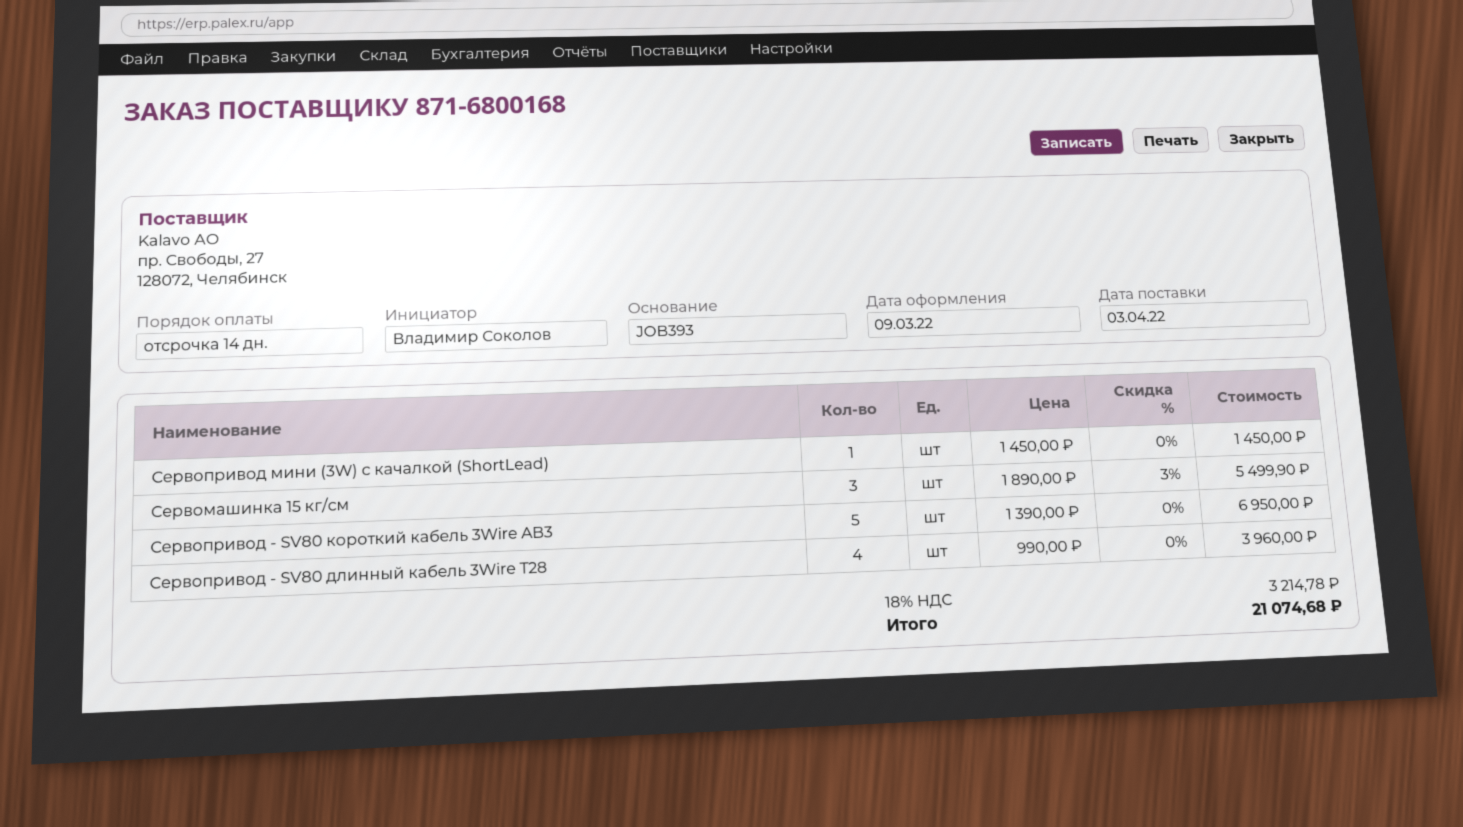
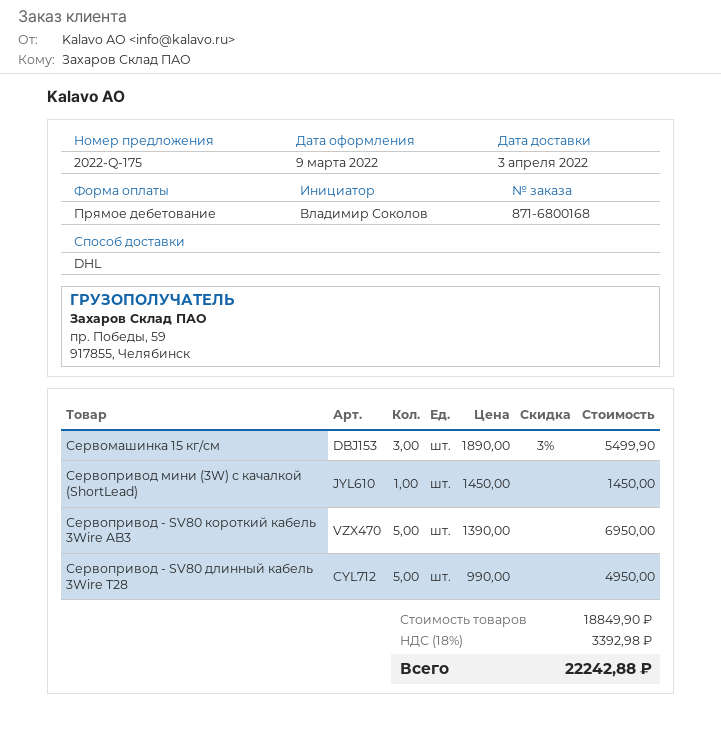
Сервопривод - SV80 длинный кабель 3Wire T28: 4 x 990.00 = 3960.00 -> 5 x 990.00 = 4950.00
tax: 18% = 3214.78 -> 18% = 3392.98
total: 21074.68 -> 22242.88

